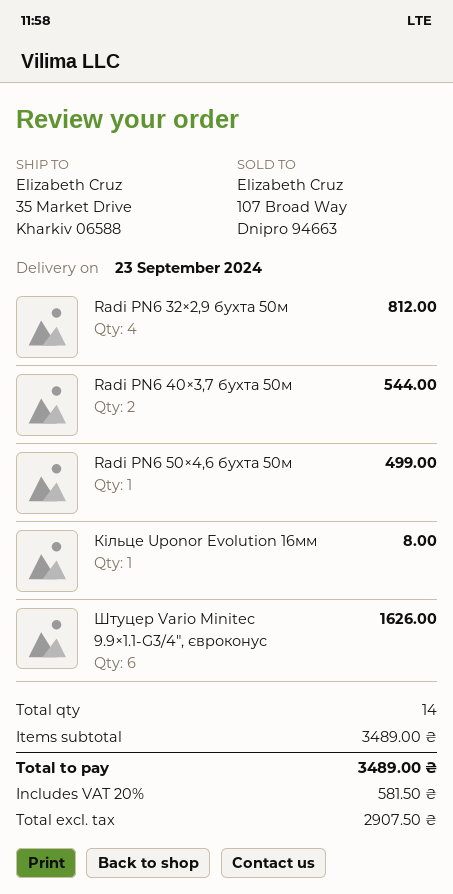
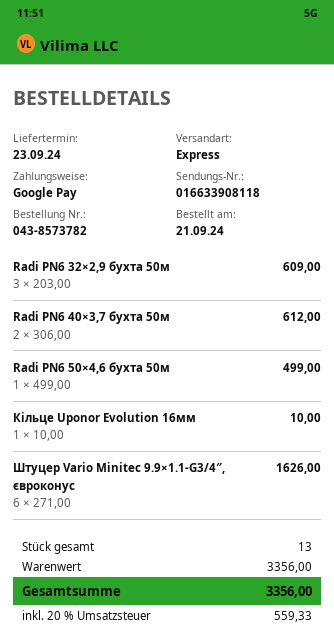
Radi PN6 32×2,9 бухта 50м: 4 for 812.00 -> 3 for 609.00
Radi PN6 40×3,7 бухта 50м: 2 for 544.00 -> 2 for 612.00
Кільце Uponor Evolution 16мм: 1 for 8.00 -> 1 for 10.00
total quantity: 14 -> 13
subtotal: 3489.00 -> 3356.00
tax: 20% = 581.50 -> 20% = 559.33
total: 3489.00 -> 3356.00

